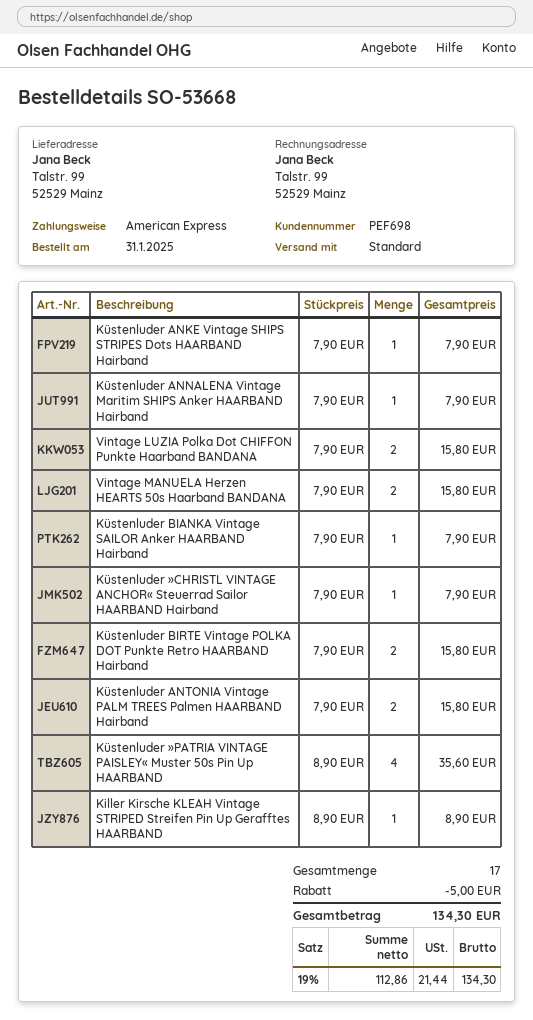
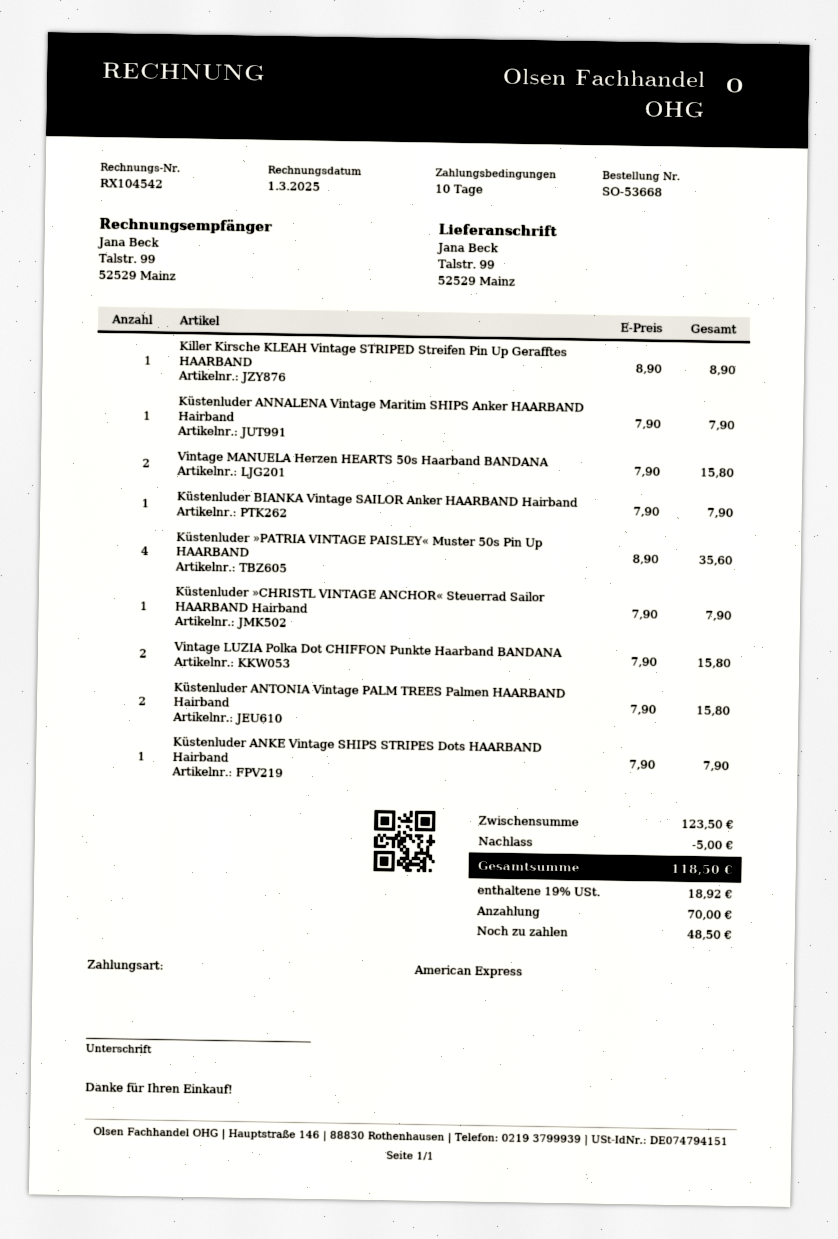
Küstenluder BIRTE Vintage POLKA DOT Punkte Retro HAARBAND Hairband: 2 x 7.90 = 15.80 -> none
tax: 19% = 21.44 -> 19% = 18.92
total: 134.30 -> 118.50

